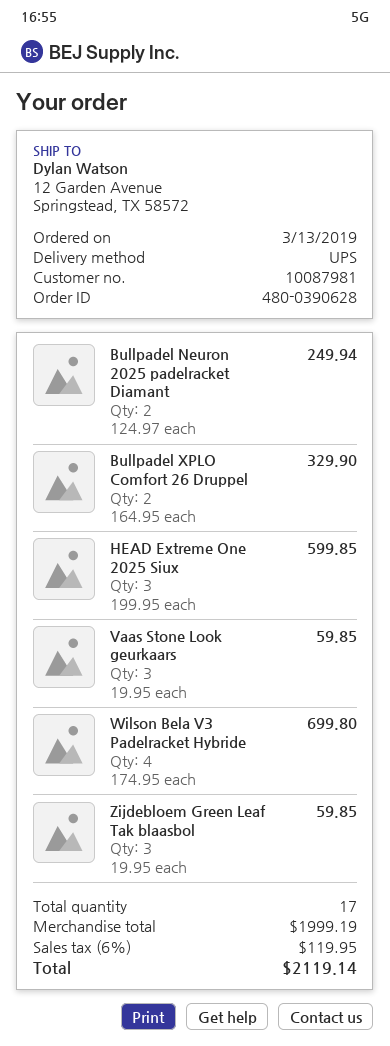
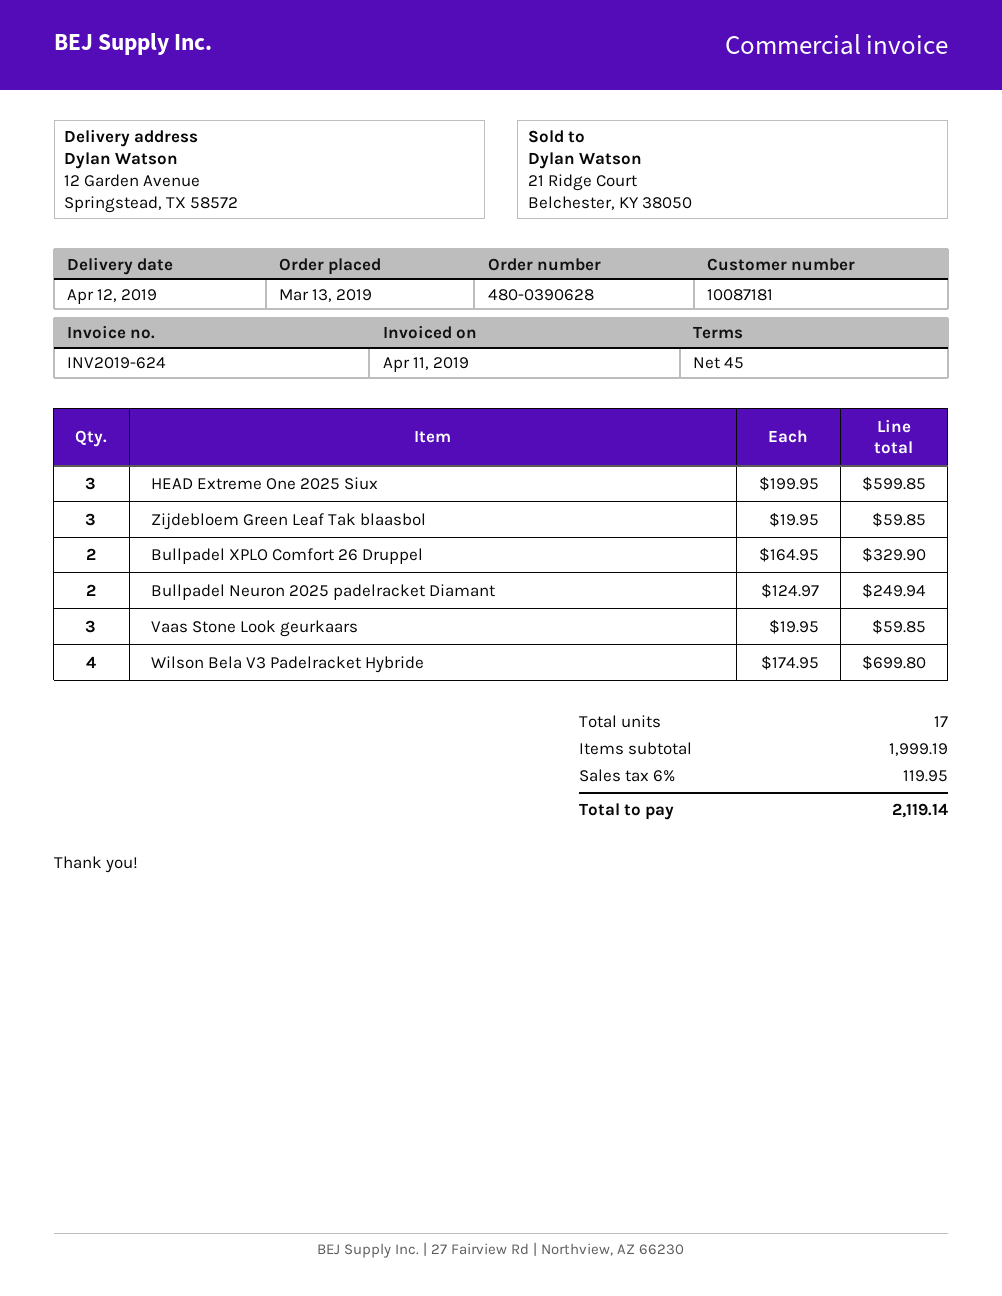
customer number: 10087981 -> 10087181

